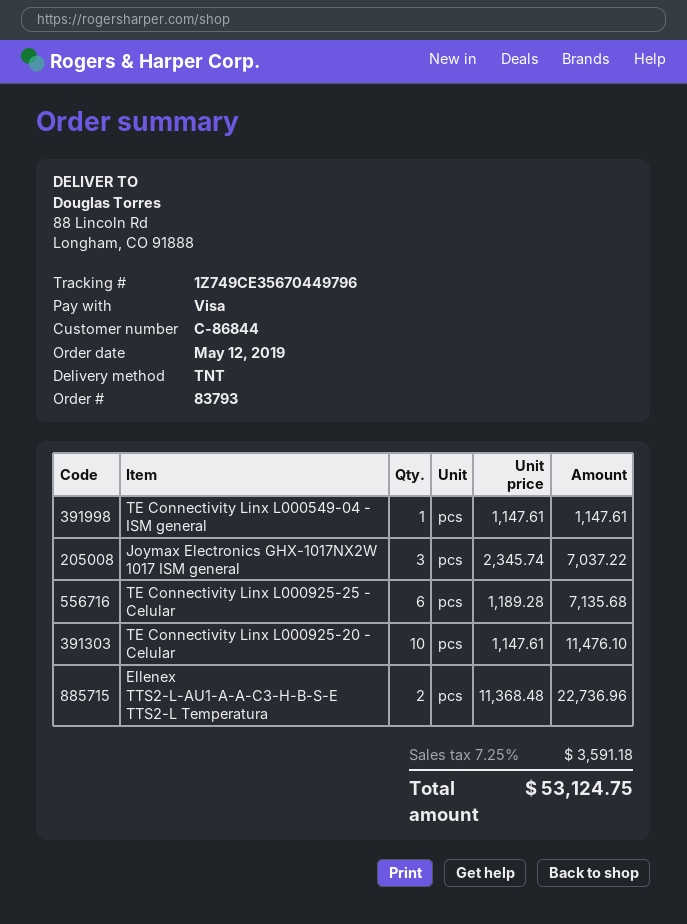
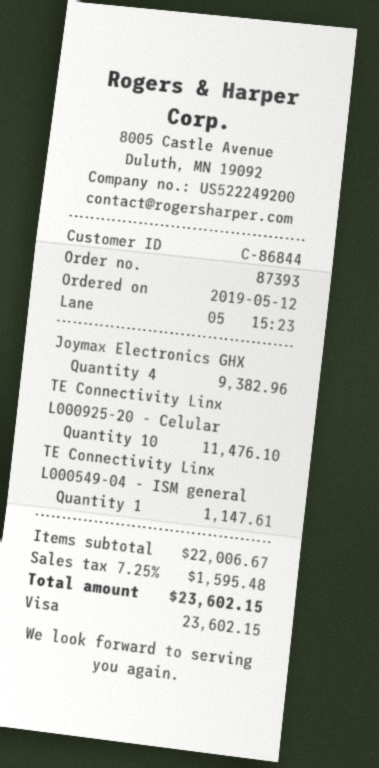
order number: 83793 -> 87393
Joymax Electronics GHX-1017NX2W 1017 ISM general: 3 for 7037.22 -> 4 for 9382.96
TE Connectivity Linx L000925-25 - Celular: 6 for 7135.68 -> none
Ellenex TTS2-L-AU1-A-A-C3-H-B-S-E TTS2-L Temperatura: 2 for 22736.96 -> none
tax: 7.25% = 3591.18 -> 7.25% = 1595.48
total: 53124.75 -> 23602.15

